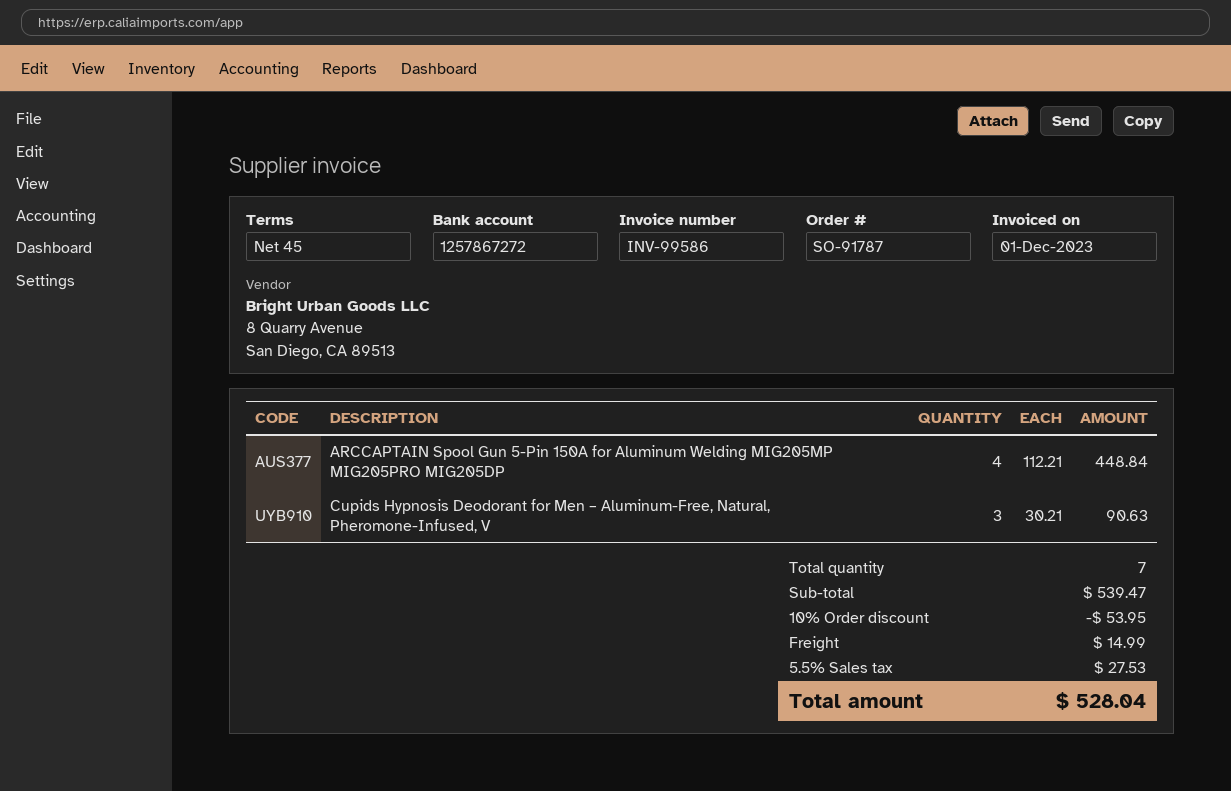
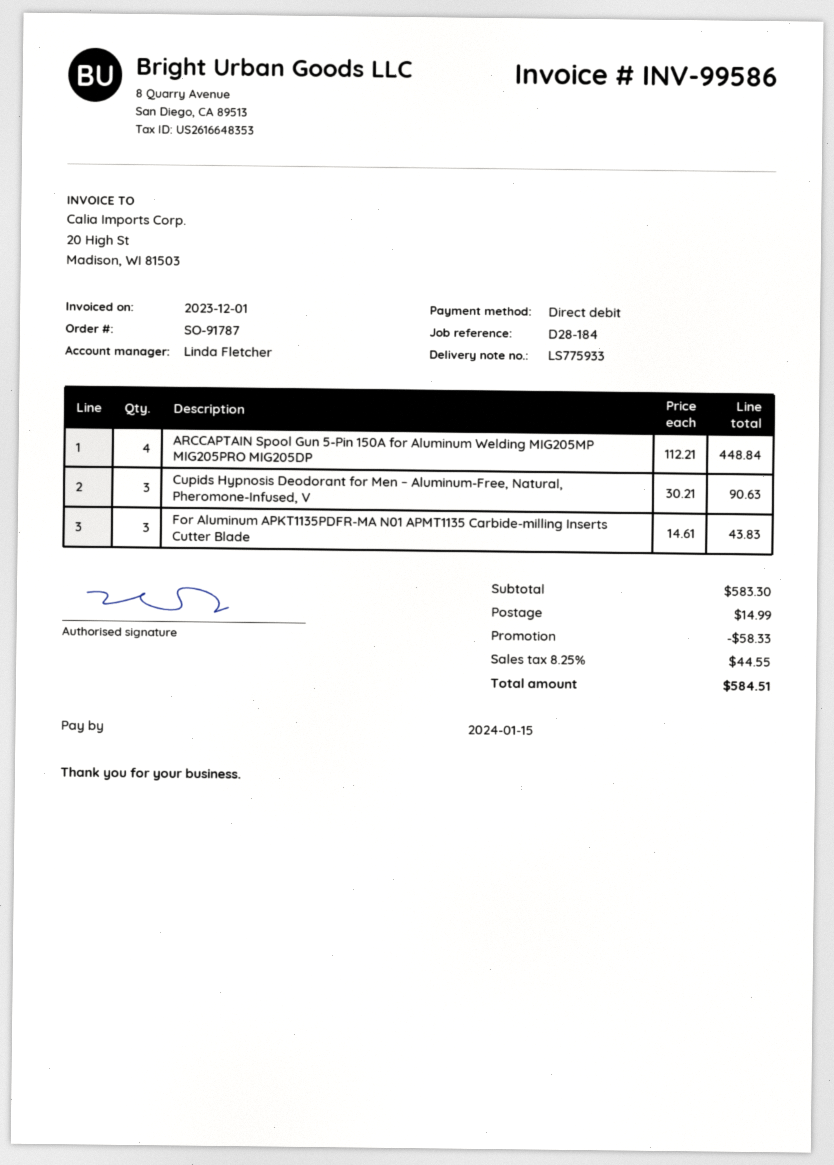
For Aluminum APKT1135PDFR-MA N01 APMT1135 Carbide-milling Inserts Cutter Blade: none -> 3 x 14.61 = 43.83
subtotal: 539.47 -> 583.30
discount: 53.95 -> 58.33
tax: 5.5% = 27.53 -> 8.25% = 44.55
total: 528.04 -> 584.51

